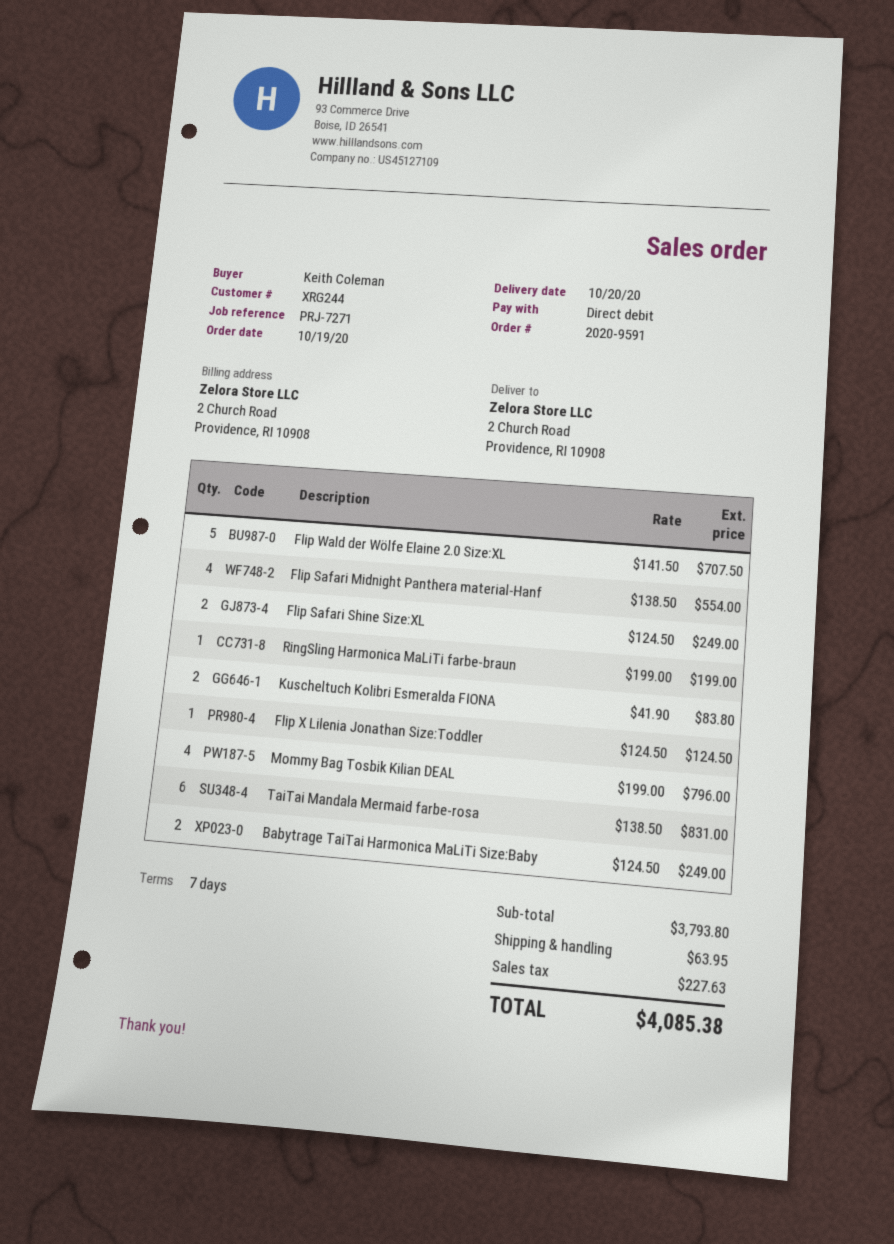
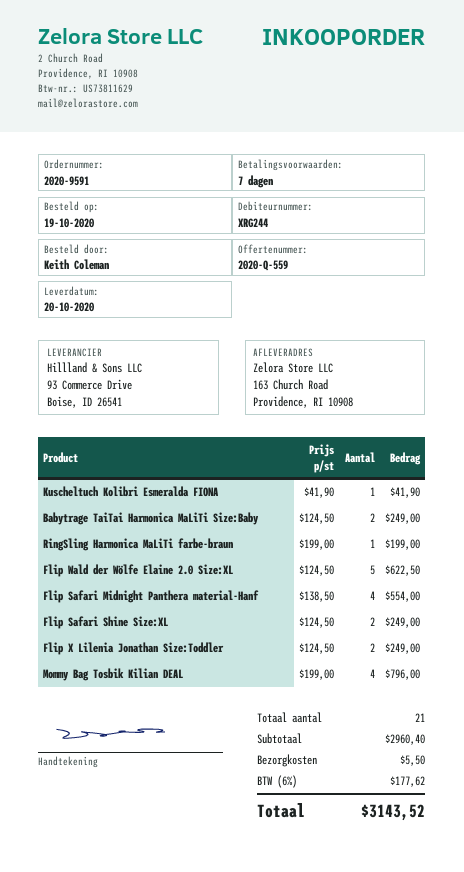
ship to: 2 Church Road, Providence, RI 10908 -> 163 Church Road, Providence, RI 10908
Flip Wald der Wölfe Elaine 2.0 Size:XL: 5 x 141.50 = 707.50 -> 5 x 124.50 = 622.50
Kuscheltuch Kolibri Esmeralda FIONA: 2 x 41.90 = 83.80 -> 1 x 41.90 = 41.90
Flip X Lilenia Jonathan Size:Toddler: 1 x 124.50 = 124.50 -> 2 x 124.50 = 249.00
TaiTai Mandala Mermaid farbe-rosa: 6 x 138.50 = 831.00 -> none
subtotal: 3793.80 -> 2960.40
shipping: 63.95 -> 5.50
tax: 227.63 -> 177.62
total: 4085.38 -> 3143.52

